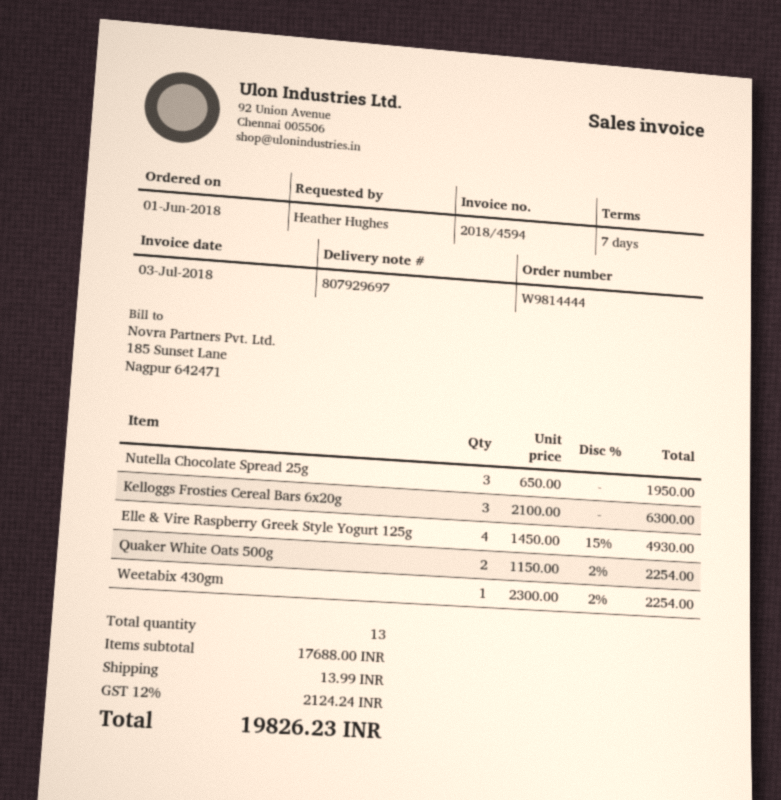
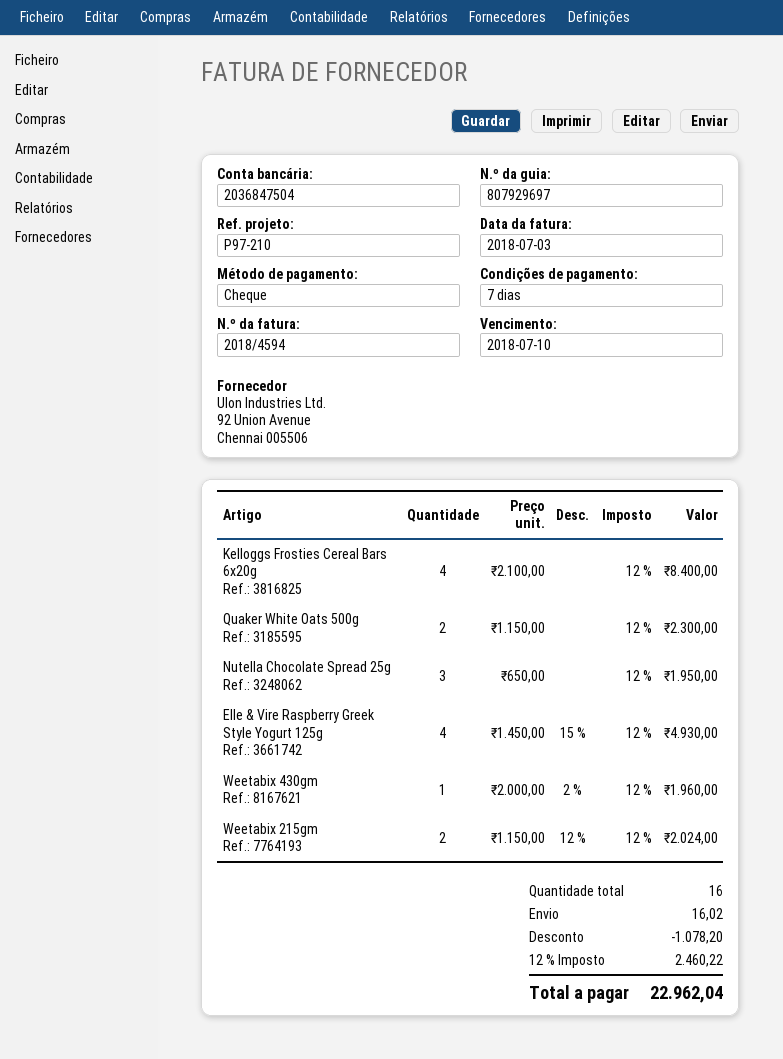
Kelloggs Frosties Cereal Bars 6x20g: 3 x 2100.00 = 6300.00 -> 4 x 2100.00 = 8400.00
Quaker White Oats 500g: 2 x 1150.00 - 2% = 2254.00 -> 2 x 1150.00 = 2300.00
Weetabix 430gm: 1 x 2300.00 - 2% = 2254.00 -> 1 x 2000.00 - 2% = 1960.00
Weetabix 215gm: none -> 2 x 1150.00 - 12% = 2024.00
total quantity: 13 -> 16
discount: none -> 1078.20
shipping: 13.99 -> 16.02
tax: 12% = 2124.24 -> 12% = 2460.22
total: 19826.23 -> 22962.04

